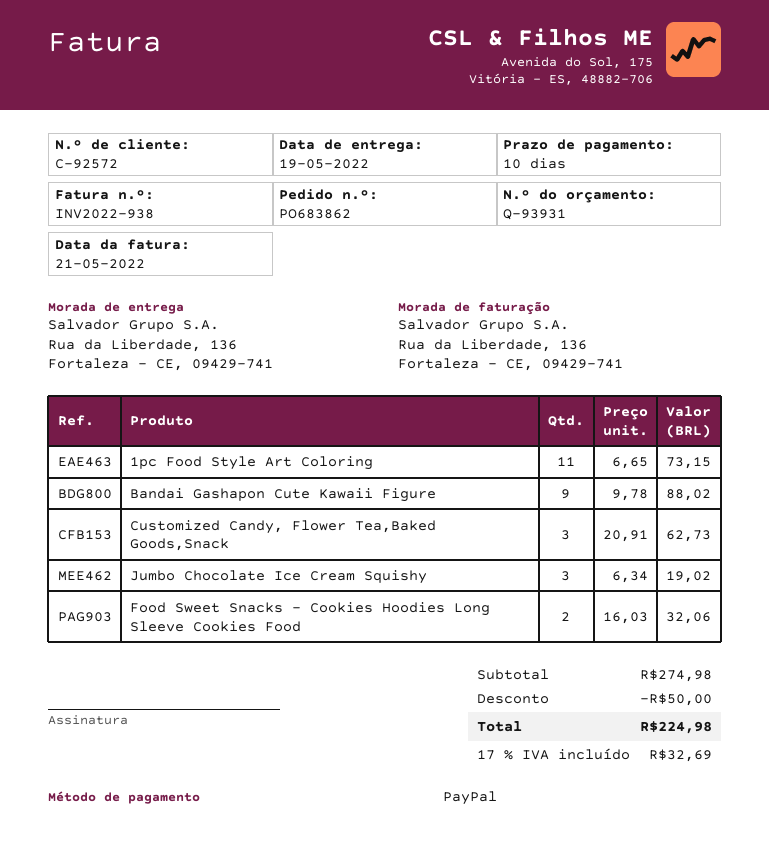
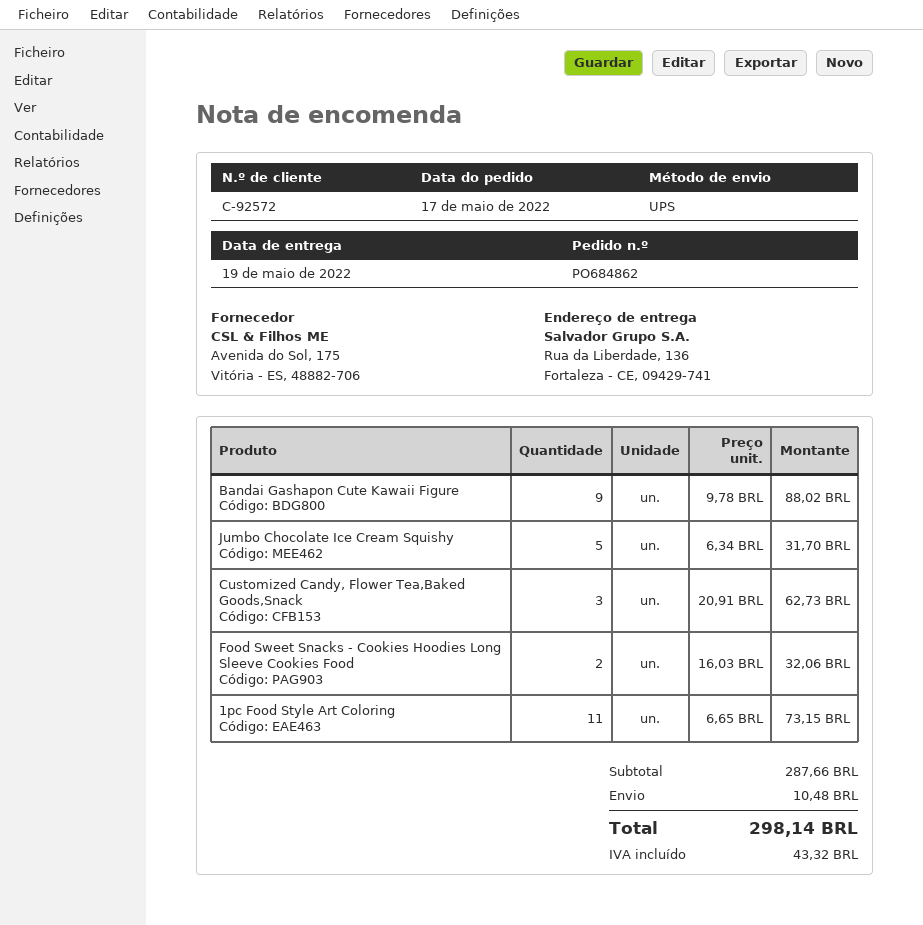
order number: PO683862 -> PO684862
Jumbo Chocolate Ice Cream Squishy: 3 x 6.34 = 19.02 -> 5 x 6.34 = 31.70
subtotal: 274.98 -> 287.66
discount: 50.00 -> none
shipping: none -> 10.48
tax: 32.69 -> 43.32
total: 224.98 -> 298.14

